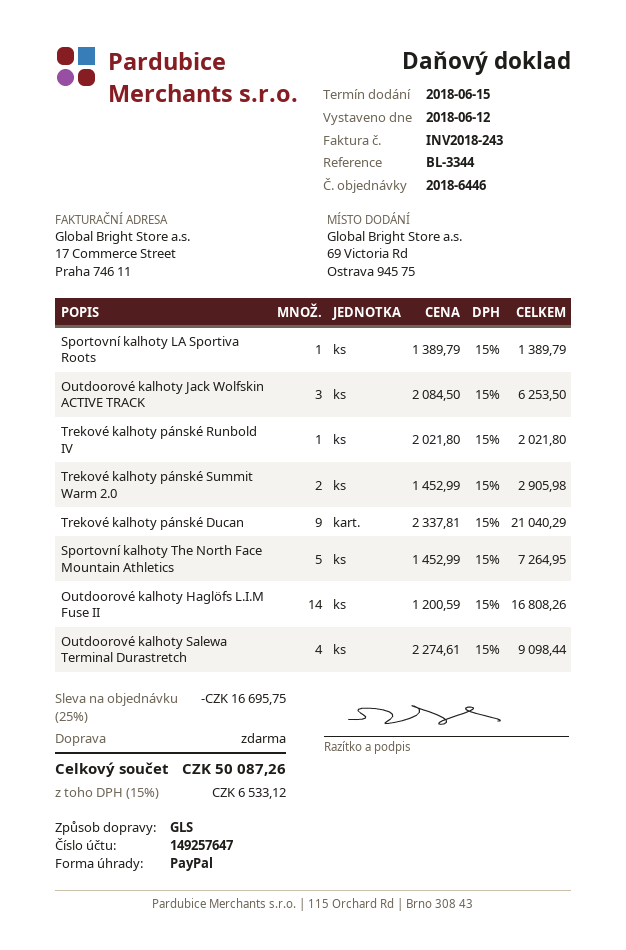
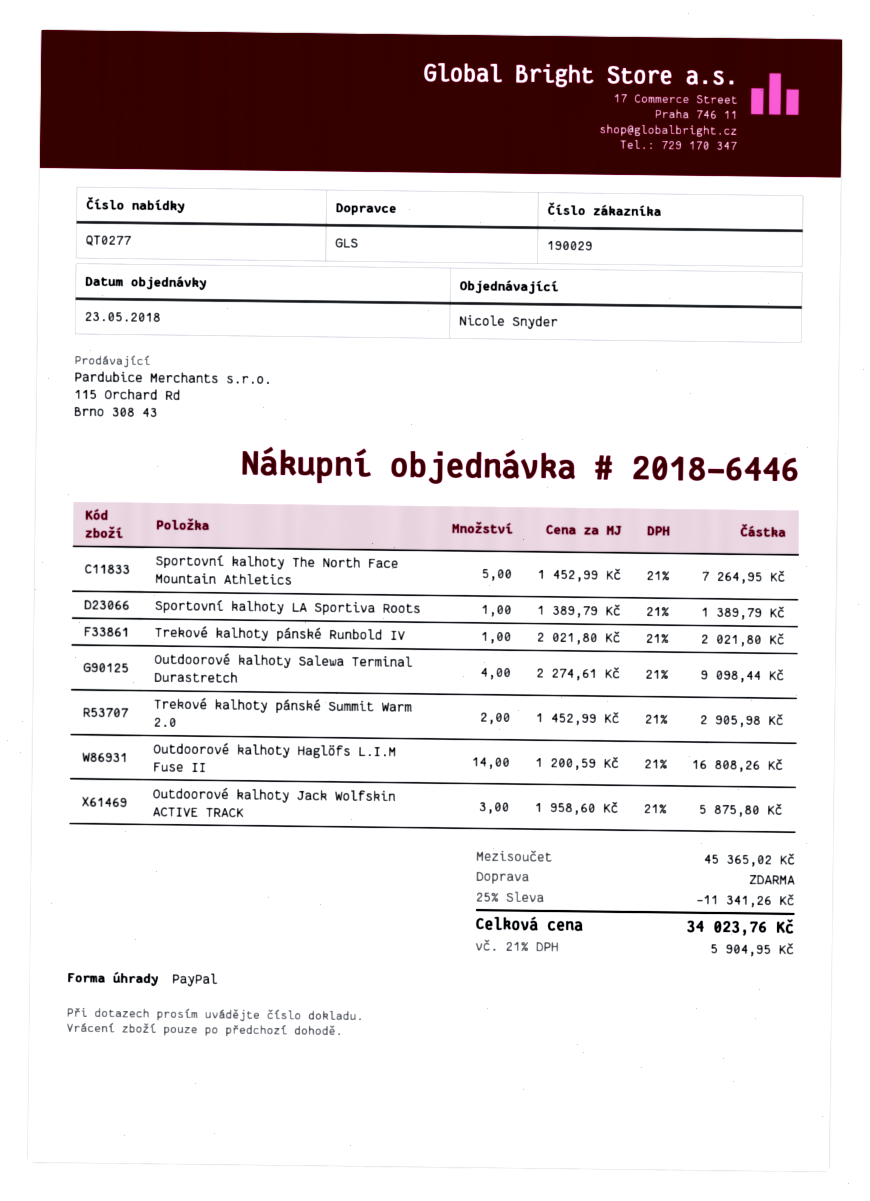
Outdoorové kalhoty Jack Wolfskin ACTIVE TRACK: 3 x 2084.50 = 6253.50 -> 3 x 1958.60 = 5875.80
Trekové kalhoty pánské Ducan: 9 x 2337.81 = 21040.29 -> none
discount: 25% = 16695.75 -> 25% = 11341.26
tax: 15% = 6533.12 -> 21% = 5904.95
total: 50087.26 -> 34023.76

